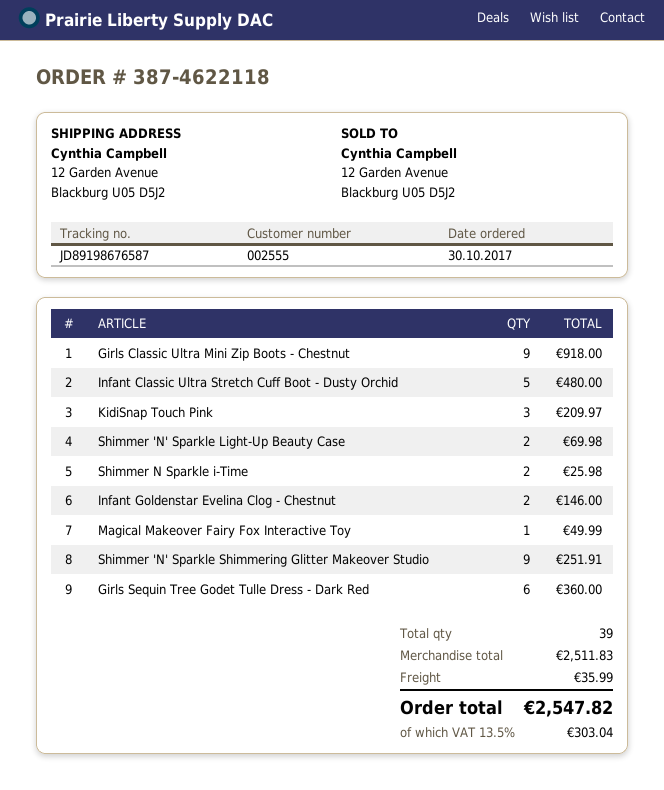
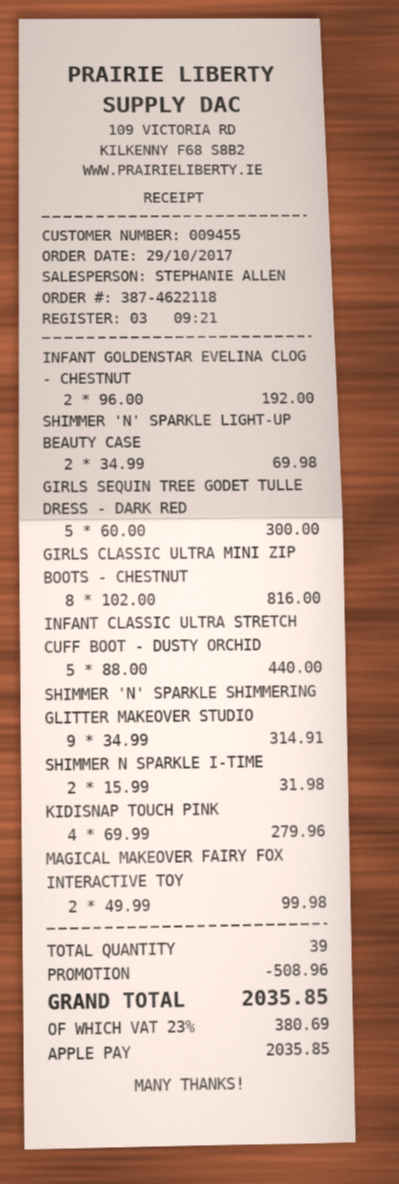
order date: 2017-10-30 -> 2017-10-29
customer number: 002555 -> 009455
Girls Classic Ultra Mini Zip Boots - Chestnut: 9 for 918.00 -> 8 for 816.00
Infant Classic Ultra Stretch Cuff Boot - Dusty Orchid: 5 for 480.00 -> 5 for 440.00
KidiSnap Touch Pink: 3 for 209.97 -> 4 for 279.96
Shimmer N Sparkle i-Time: 2 for 25.98 -> 2 for 31.98
Infant Goldenstar Evelina Clog - Chestnut: 2 for 146.00 -> 2 for 192.00
Magical Makeover Fairy Fox Interactive Toy: 1 for 49.99 -> 2 for 99.98
Shimmer 'N' Sparkle Shimmering Glitter Makeover Studio: 9 for 251.91 -> 9 for 314.91
Girls Sequin Tree Godet Tulle Dress - Dark Red: 6 for 360.00 -> 5 for 300.00
discount: none -> 508.96
shipping: 35.99 -> none
tax: 13.5% = 303.04 -> 23% = 380.69
total: 2547.82 -> 2035.85

